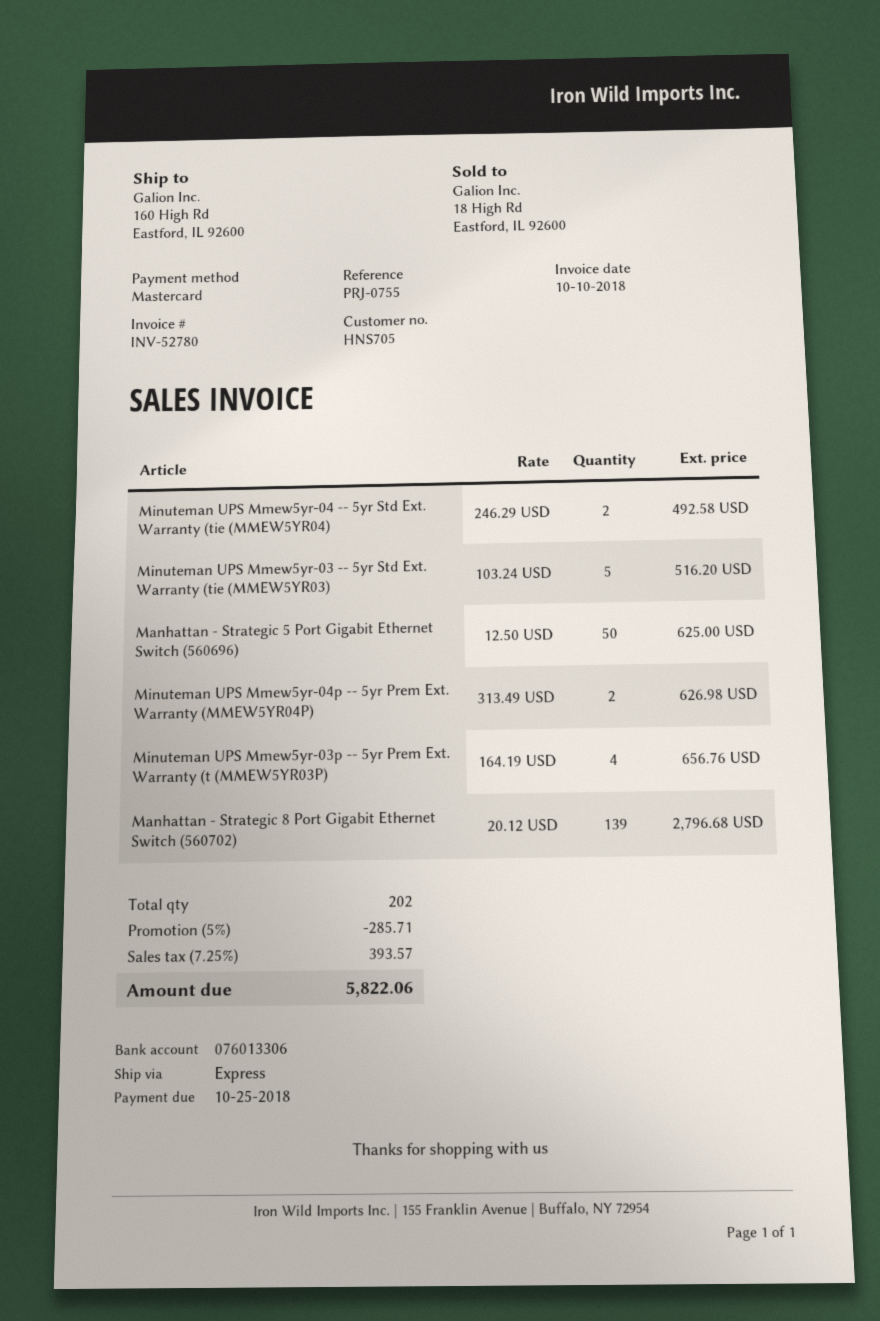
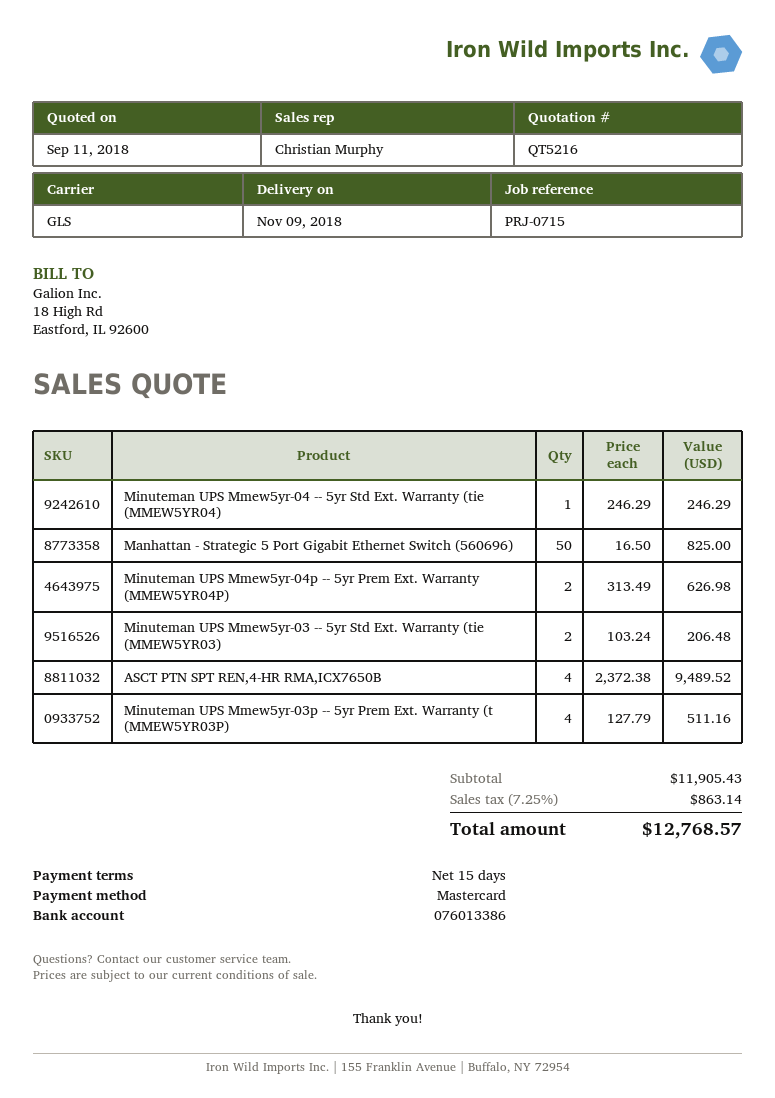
reference: PRJ-0755 -> PRJ-0715
bank account: 076013306 -> 076013386
shipping method: express -> GLS
Minuteman UPS Mmew5yr-04 -- 5yr Std Ext. Warranty (tie (MMEW5YR04): 2 x 246.29 = 492.58 -> 1 x 246.29 = 246.29
Minuteman UPS Mmew5yr-03 -- 5yr Std Ext. Warranty (tie (MMEW5YR03): 5 x 103.24 = 516.20 -> 2 x 103.24 = 206.48
Manhattan - Strategic 5 Port Gigabit Ethernet Switch (560696): 50 x 12.50 = 625.00 -> 50 x 16.50 = 825.00
Minuteman UPS Mmew5yr-03p -- 5yr Prem Ext. Warranty (t (MMEW5YR03P): 4 x 164.19 = 656.76 -> 4 x 127.79 = 511.16
Manhattan - Strategic 8 Port Gigabit Ethernet Switch (560702): 139 x 20.12 = 2796.68 -> none
ASCT PTN SPT REN,4-HR RMA,ICX7650B: none -> 4 x 2372.38 = 9489.52
discount: 5% = 285.71 -> none
tax: 7.25% = 393.57 -> 7.25% = 863.14
total: 5822.06 -> 12768.57

